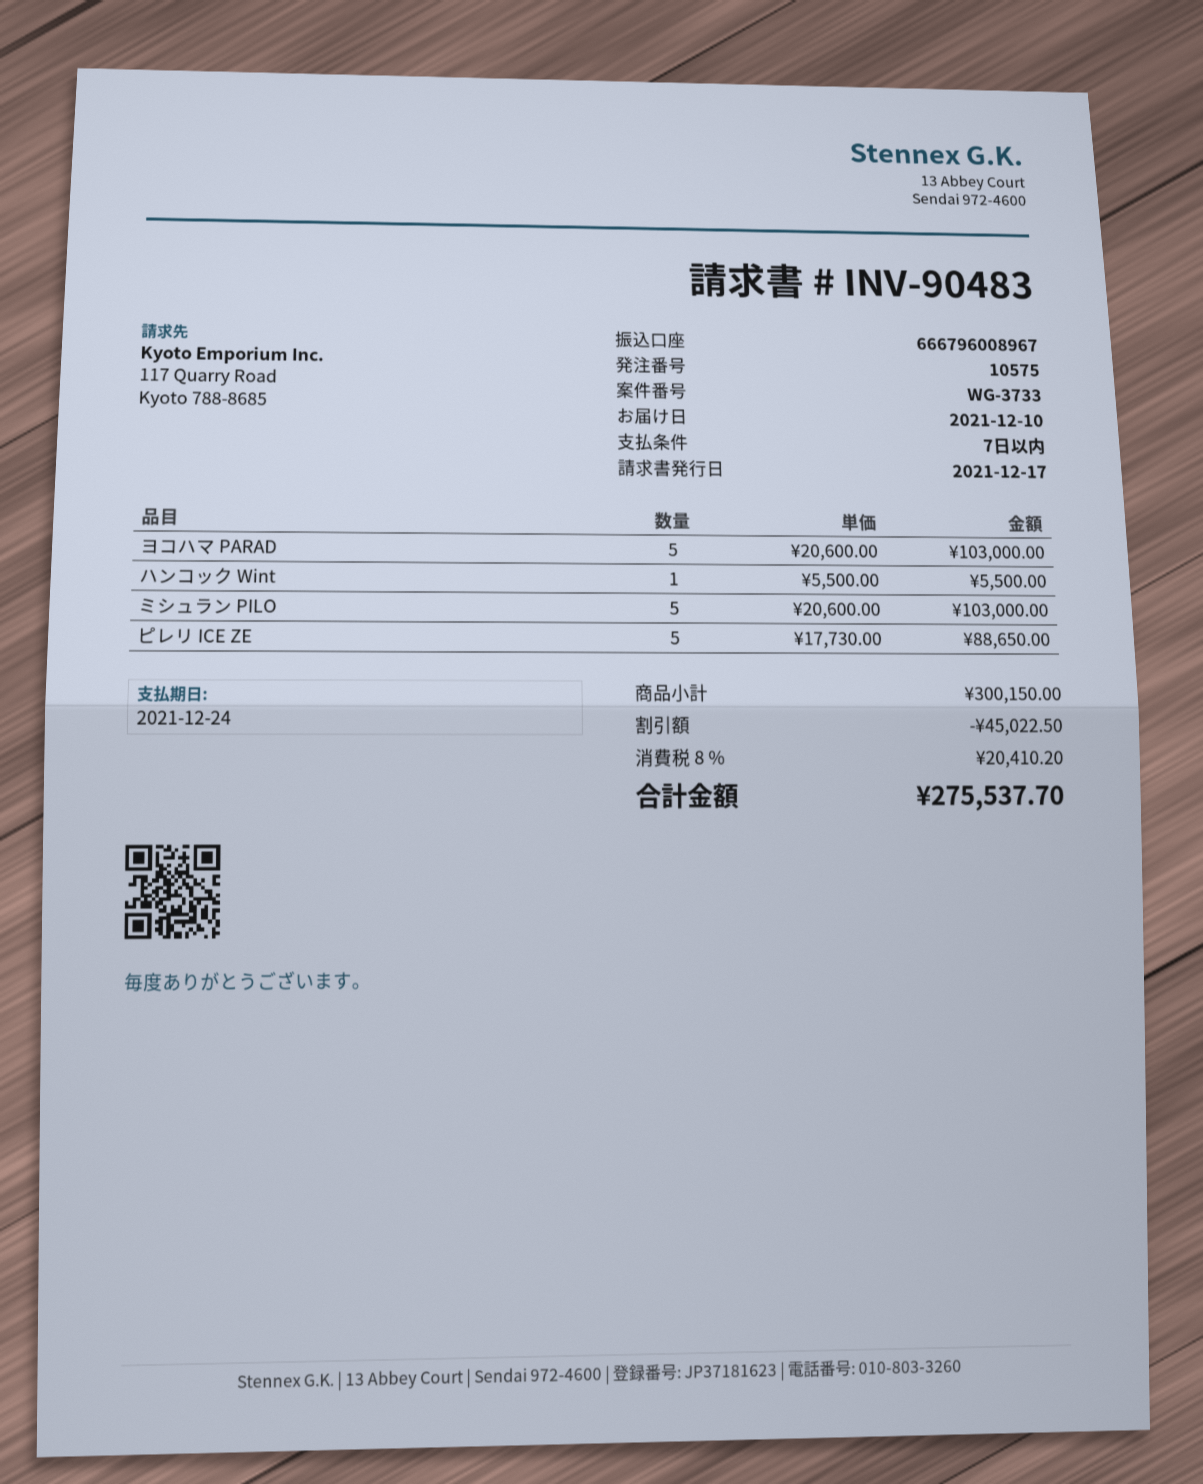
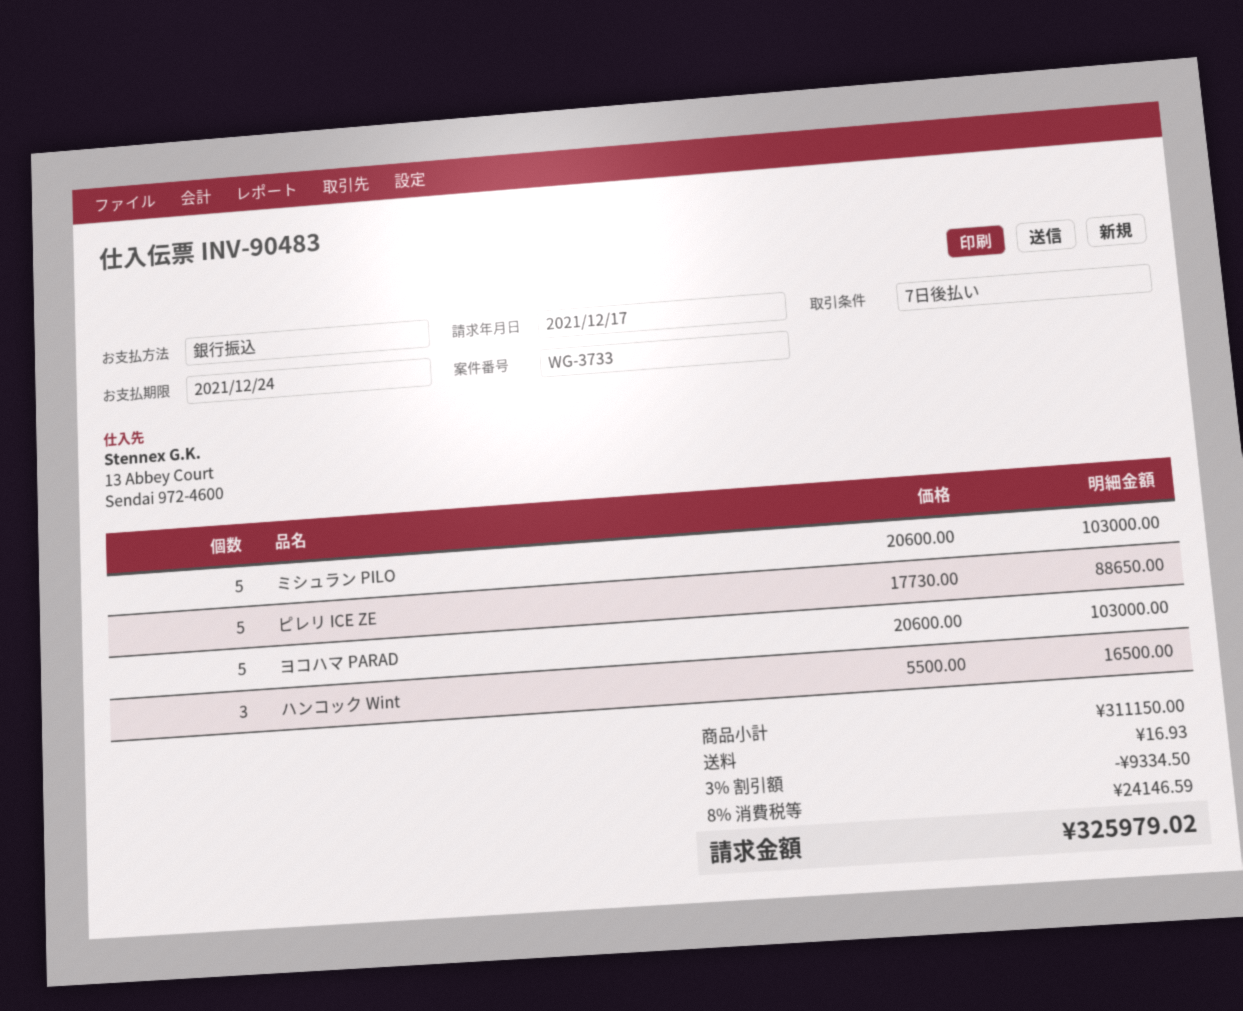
ハンコック Wint: 1 x 5500.00 = 5500.00 -> 3 x 5500.00 = 16500.00
subtotal: 300150.00 -> 311150.00
discount: 45022.50 -> 9334.50
shipping: none -> 16.93
tax: 8% = 20410.20 -> 8% = 24146.59
total: 275537.70 -> 325979.02

